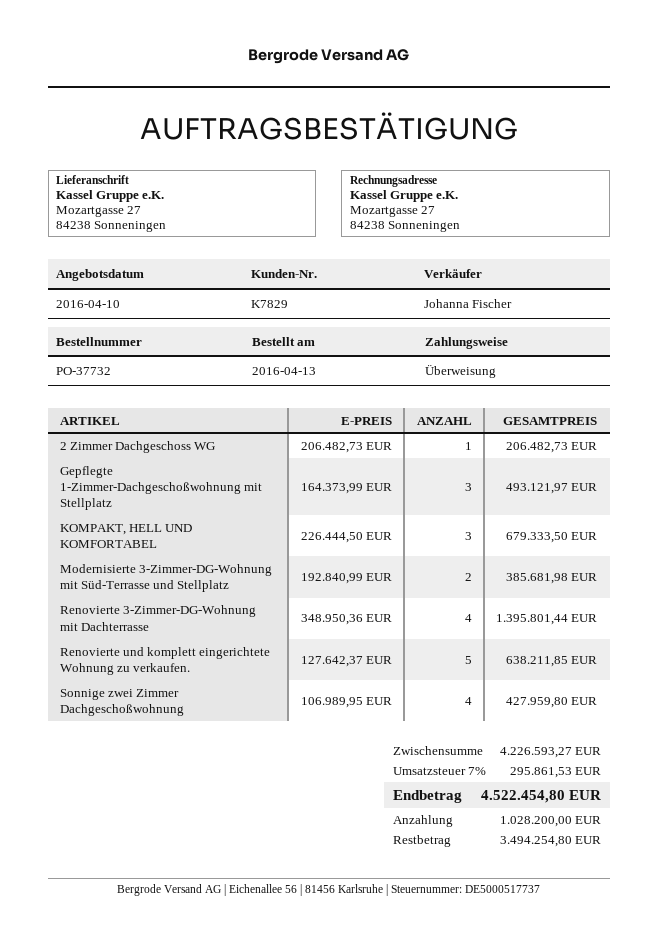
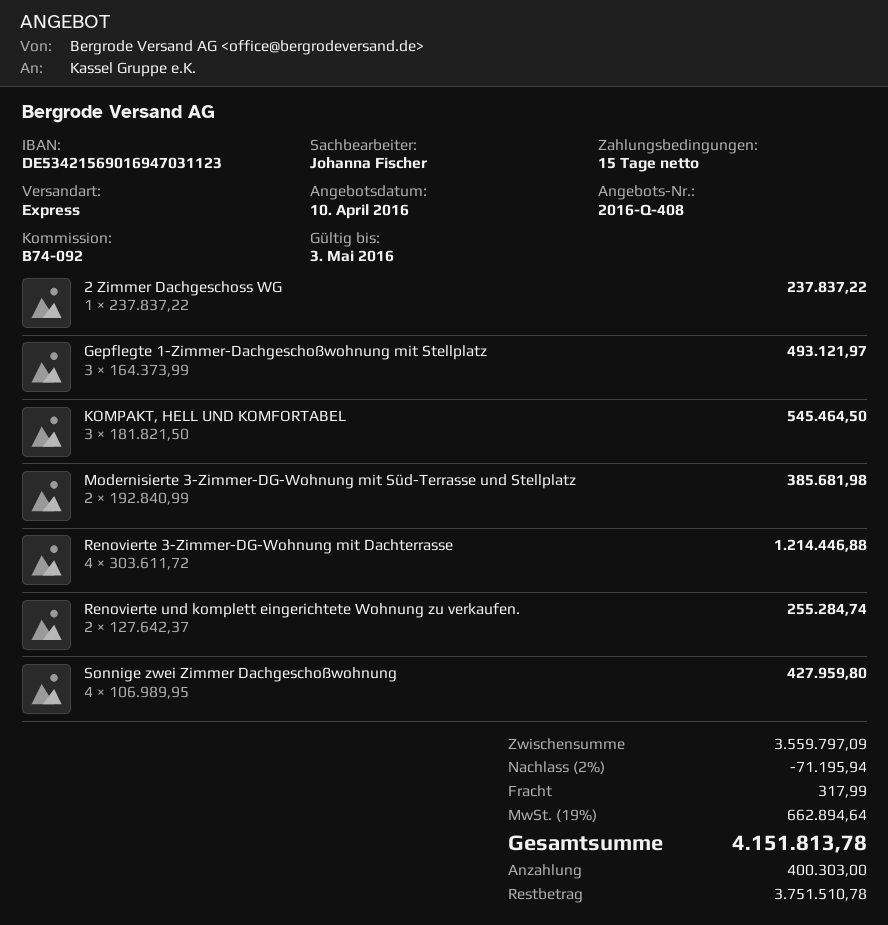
2 Zimmer Dachgeschoss WG: 1 x 206482.73 = 206482.73 -> 1 x 237837.22 = 237837.22
KOMPAKT, HELL UND KOMFORTABEL: 3 x 226444.50 = 679333.50 -> 3 x 181821.50 = 545464.50
Renovierte 3-Zimmer-DG-Wohnung mit Dachterrasse: 4 x 348950.36 = 1395801.44 -> 4 x 303611.72 = 1214446.88
Renovierte und komplett eingerichtete Wohnung zu verkaufen.: 5 x 127642.37 = 638211.85 -> 2 x 127642.37 = 255284.74
subtotal: 4226593.27 -> 3559797.09
discount: none -> 2% = 71195.94
shipping: none -> 317.99
tax: 7% = 295861.53 -> 19% = 662894.64
total: 4522454.80 -> 4151813.78
deposit: 1028200.00 -> 400303.00
balance: 3494254.80 -> 3751510.78

